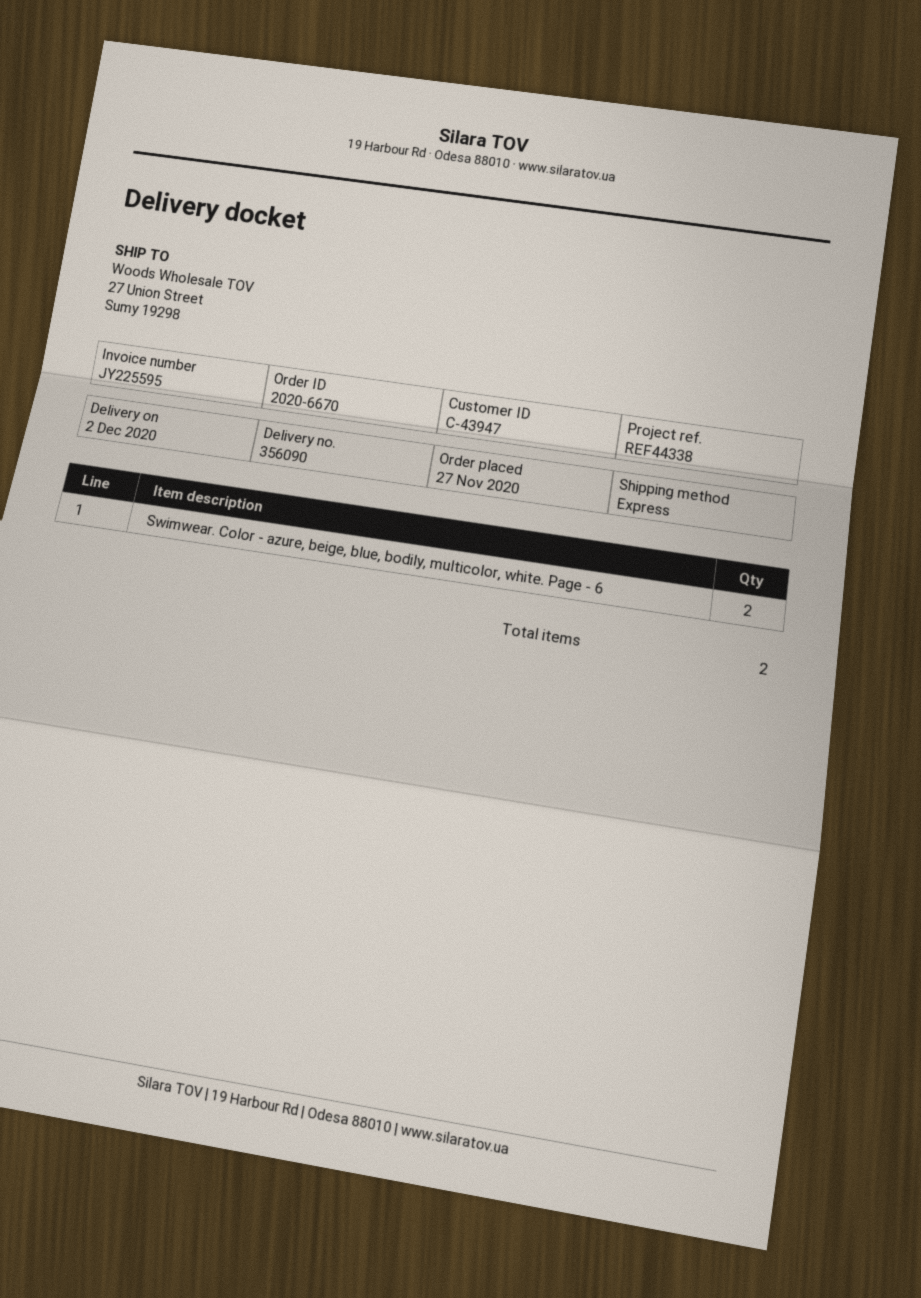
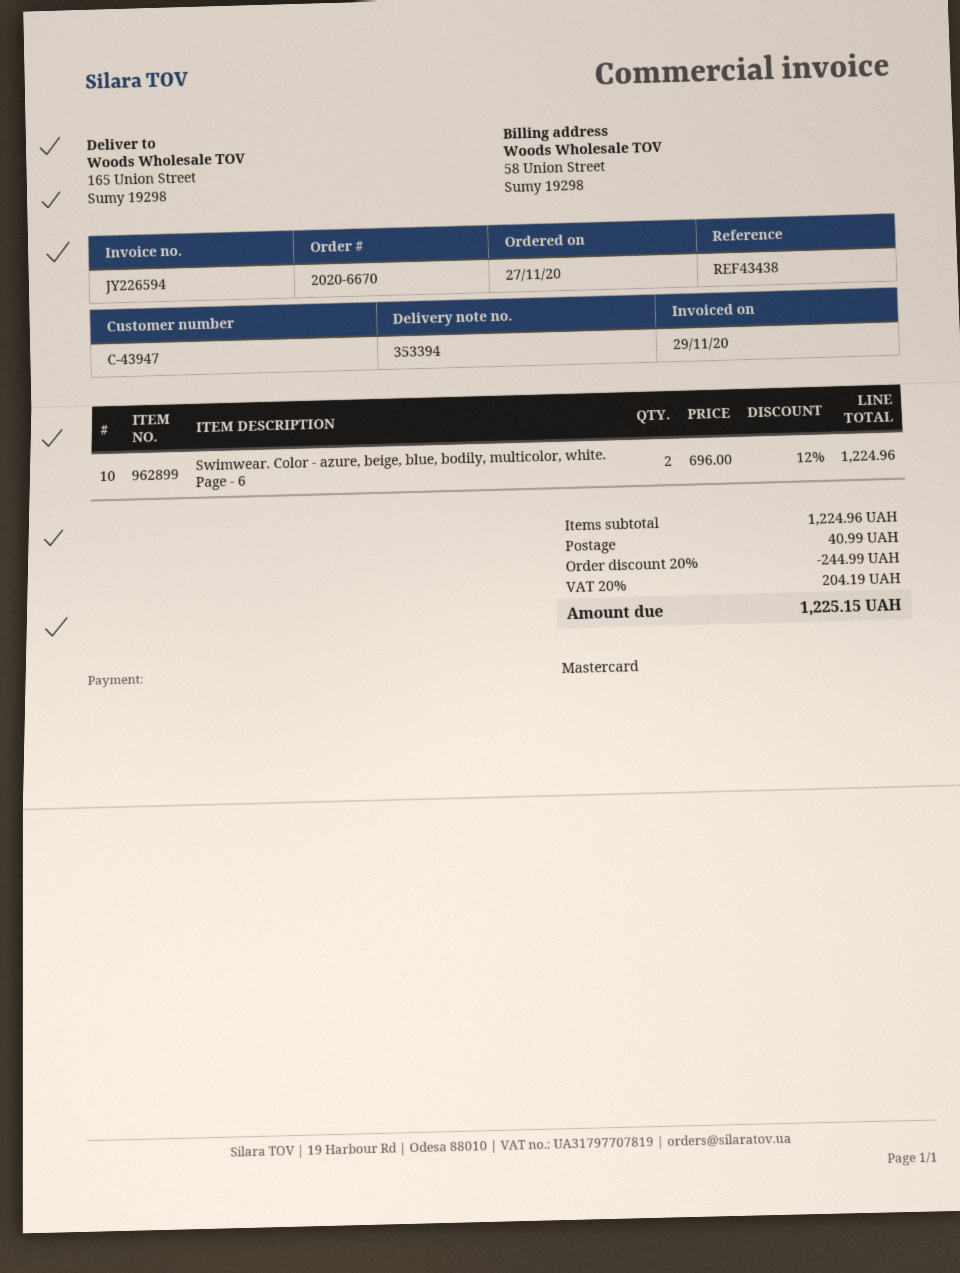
delivery note number: 356090 -> 353394
invoice number: JY225595 -> JY226594
reference: REF44338 -> REF43438
ship to: 27 Union Street, Sumy 19298 -> 165 Union Street, Sumy 19298

